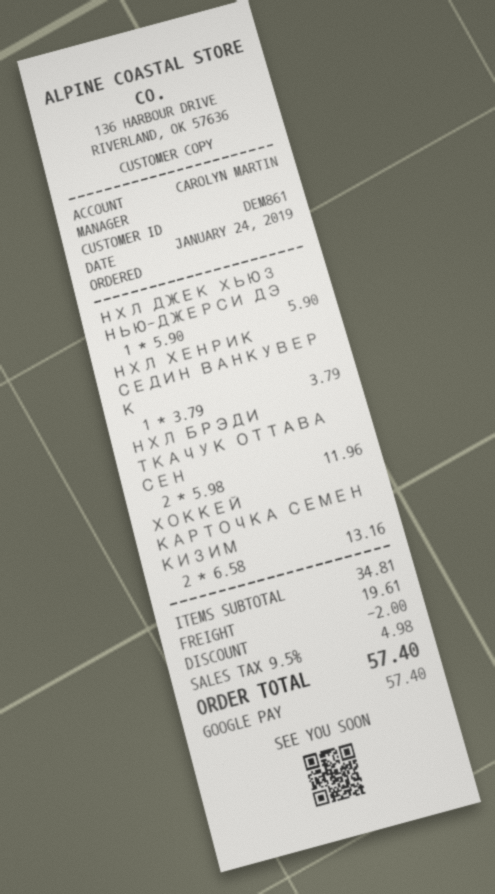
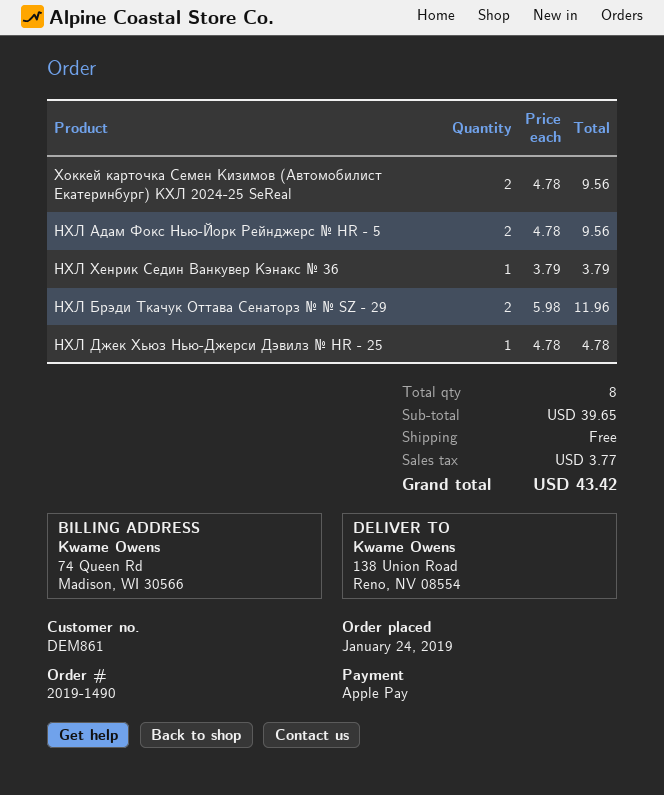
payment method: Google Pay -> Apple Pay
НХЛ ДЖЕК ХЬЮЗ НЬЮ-ДЖЕРСИ ДЭ: 1 x 5.90 = 5.90 -> 1 x 4.78 = 4.78
ХОККЕЙ КАРТОЧКА СЕМЕН КИЗИМ: 2 x 6.58 = 13.16 -> 2 x 4.78 = 9.56
НХЛ Адам Фокс Нью-Йорк Рейнджерс № HR - 5: none -> 2 x 4.78 = 9.56
subtotal: 34.81 -> 39.65
discount: 2.00 -> none
shipping: 19.61 -> 0.00
tax: 4.98 -> 3.77
total: 57.40 -> 43.42

